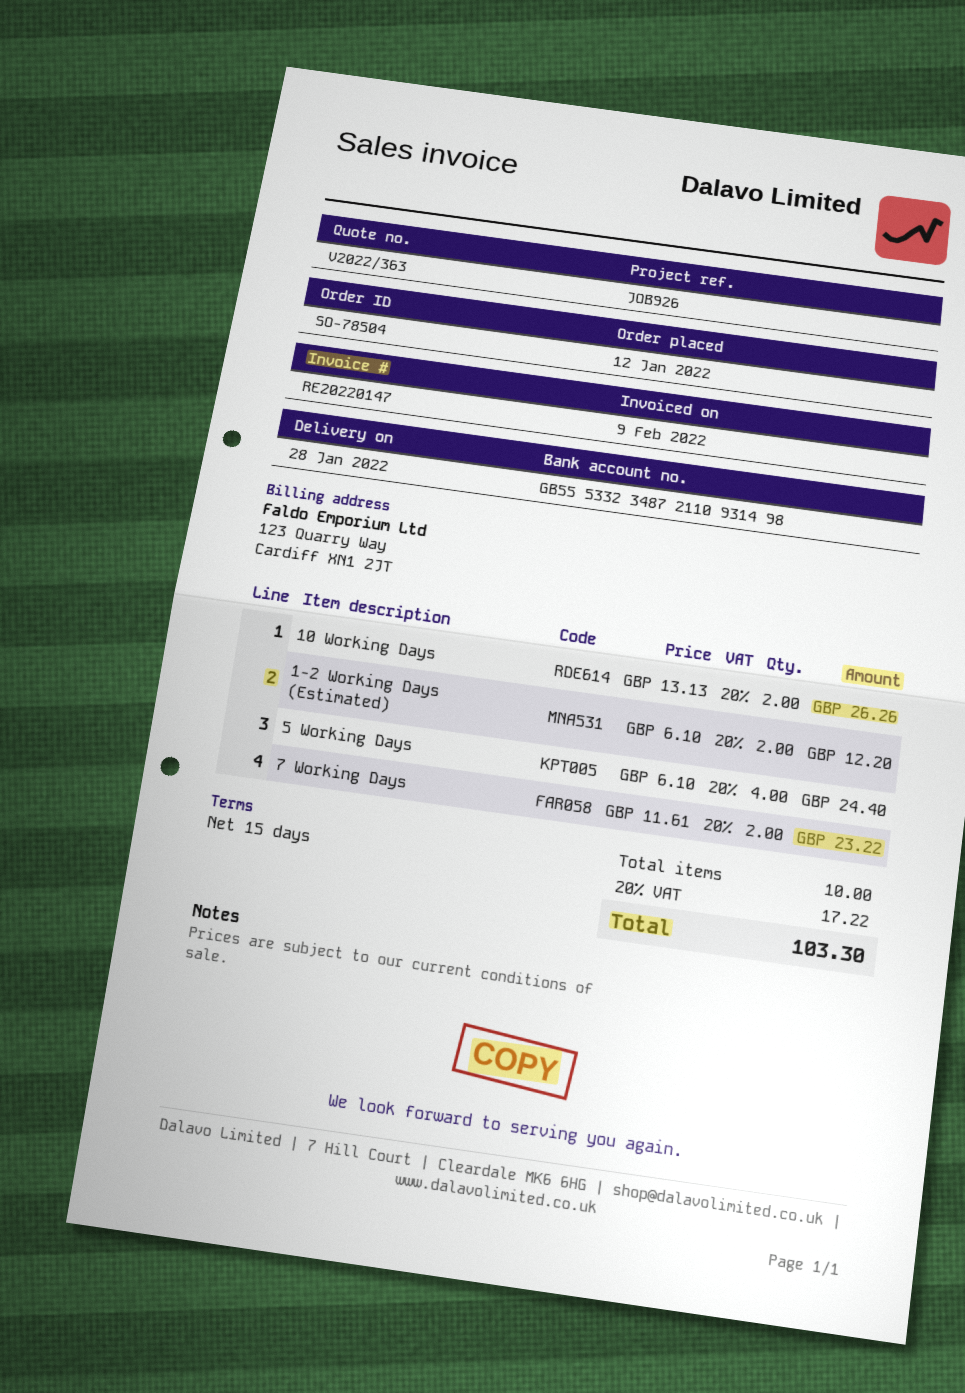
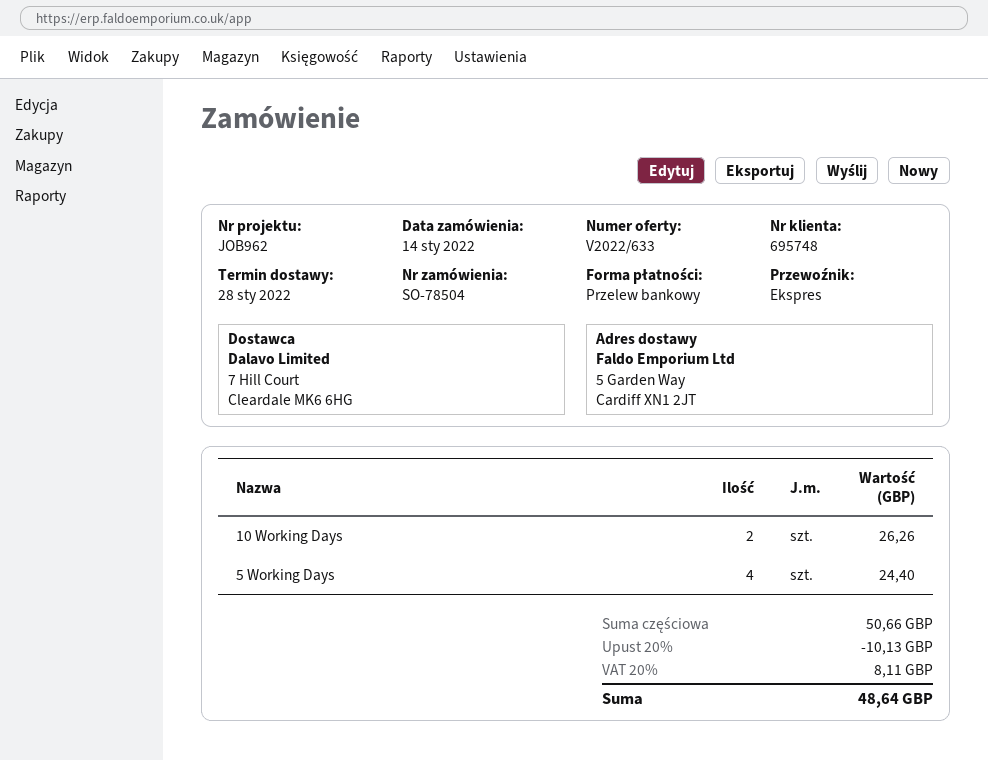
quote number: V2022/363 -> V2022/633
order date: 2022-01-12 -> 2022-01-14
reference: JOB926 -> JOB962
1-2 Working Days (Estimated): 2 for 12.20 -> none
7 Working Days: 2 for 23.22 -> none
discount: none -> 20% = 10.13
tax: 20% = 17.22 -> 20% = 8.11
total: 103.30 -> 48.64

